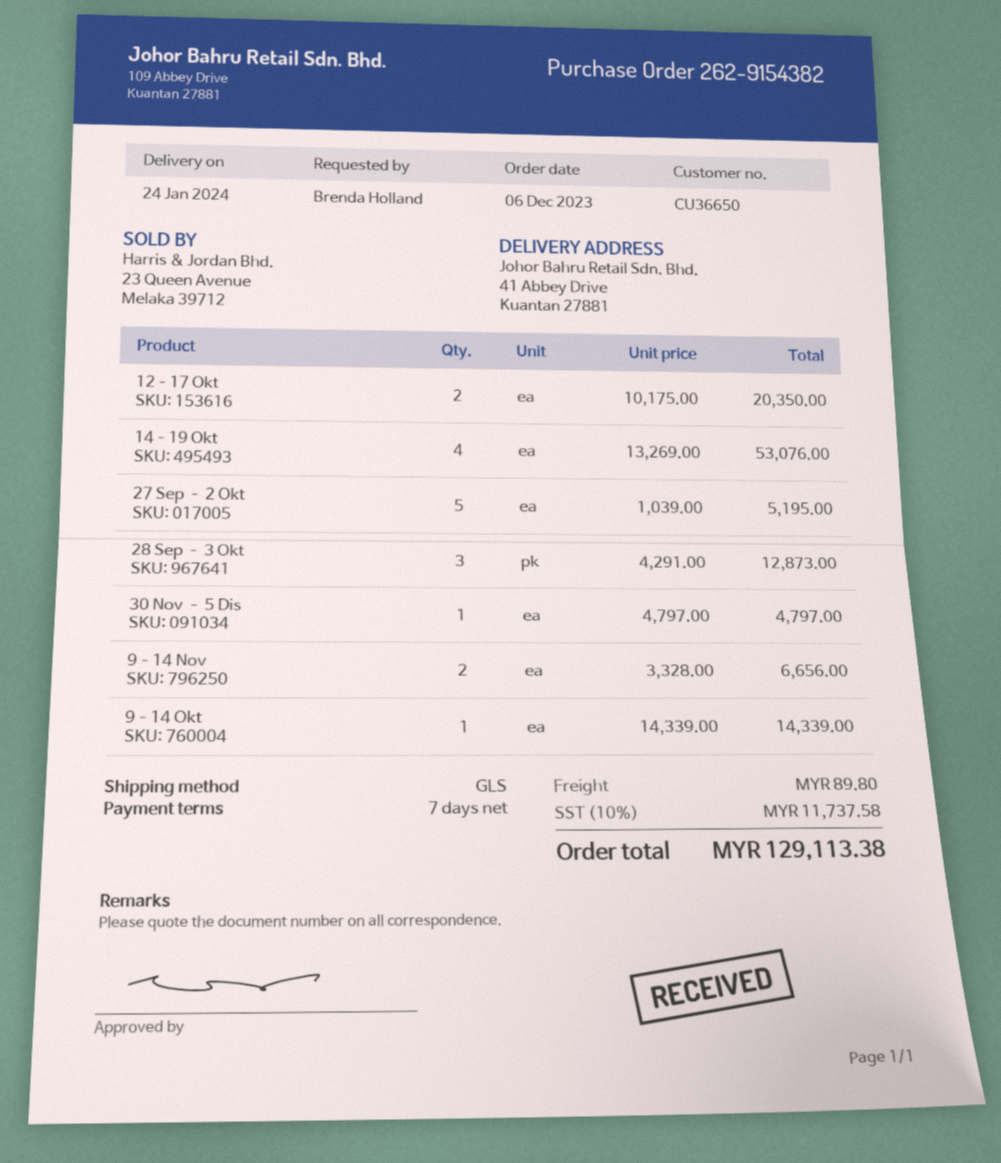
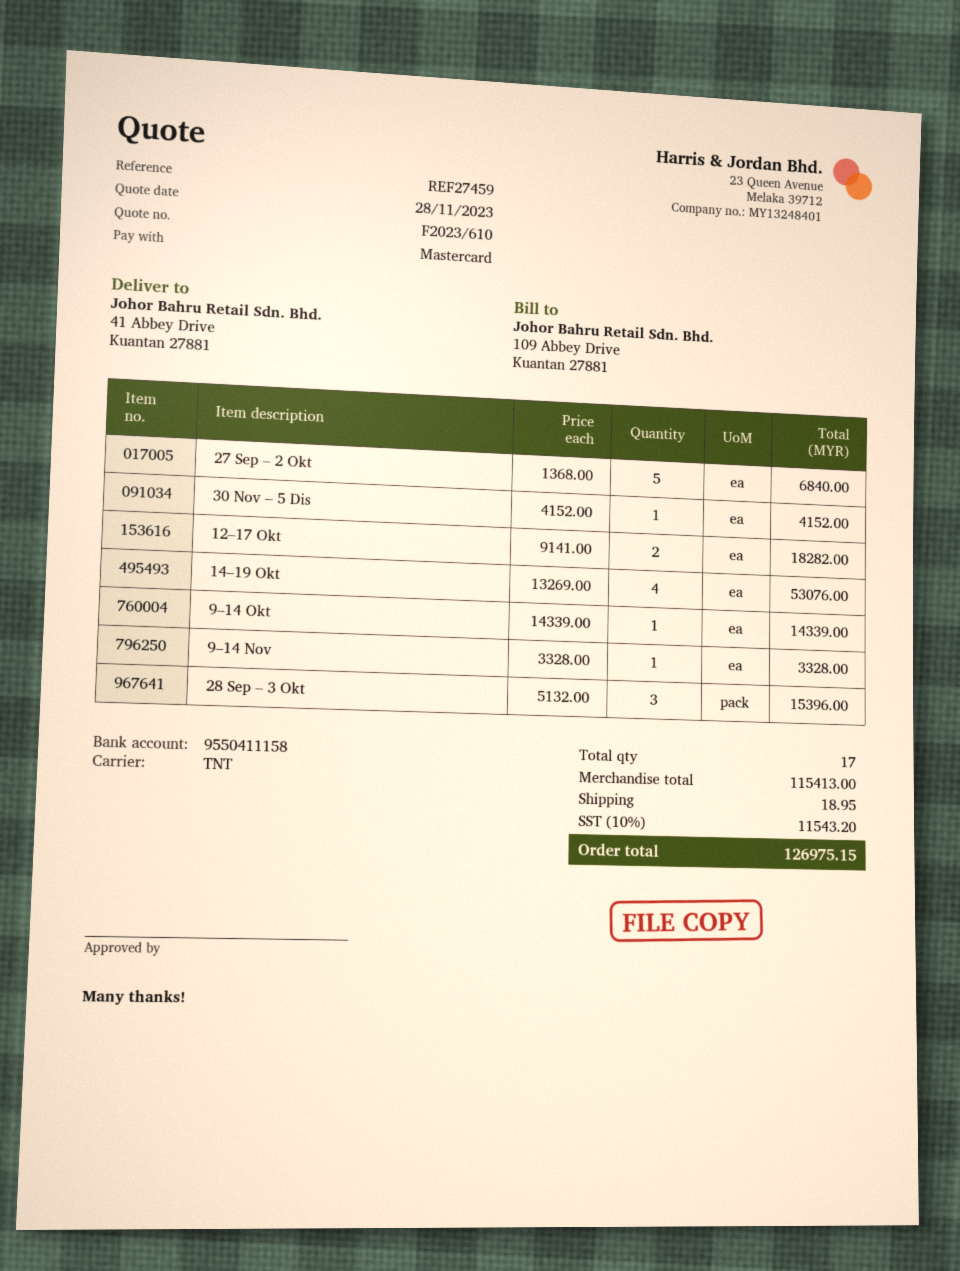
shipping method: GLS -> TNT
12–17 Okt: 2 x 10175.00 = 20350.00 -> 2 x 9141.00 = 18282.00
27 Sep – 2 Okt: 5 x 1039.00 = 5195.00 -> 5 x 1368.00 = 6840.00
28 Sep – 3 Okt: 3 x 4291.00 = 12873.00 -> 3 x 5132.00 = 15396.00
30 Nov – 5 Dis: 1 x 4797.00 = 4797.00 -> 1 x 4152.00 = 4152.00
9–14 Nov: 2 x 3328.00 = 6656.00 -> 1 x 3328.00 = 3328.00
shipping: 89.80 -> 18.95
tax: 10% = 11737.58 -> 10% = 11543.20
total: 129113.38 -> 126975.15

